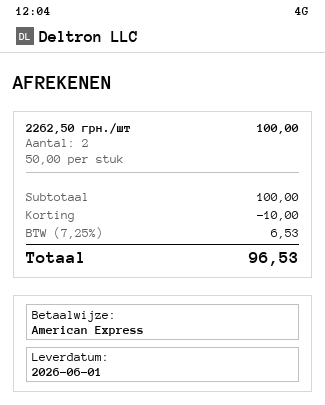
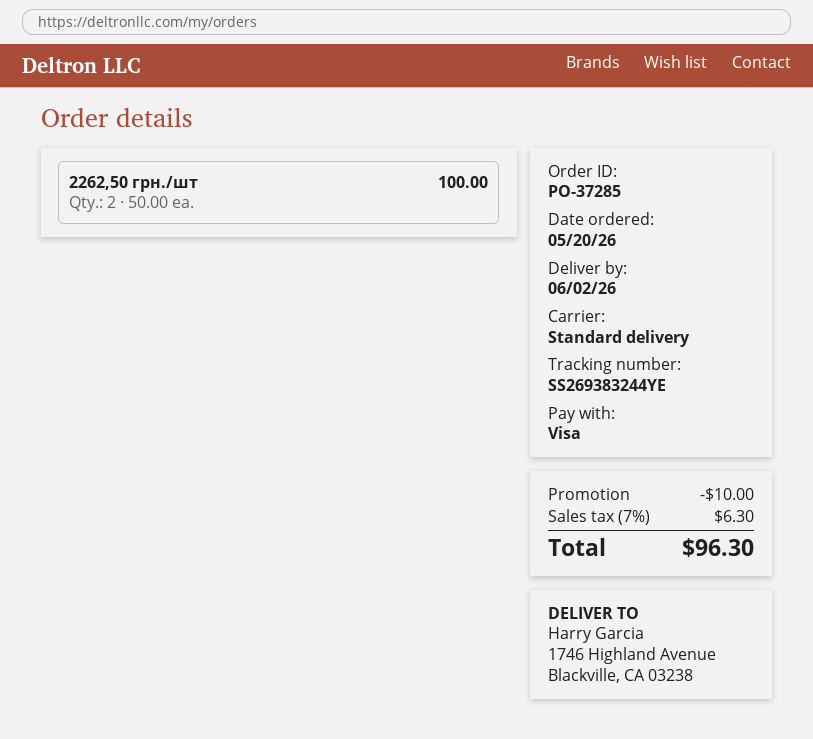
delivery date: 2026-06-01 -> 2026-06-02
payment method: American Express -> Visa
tax: 7.25% = 6.53 -> 7% = 6.30
total: 96.53 -> 96.30

